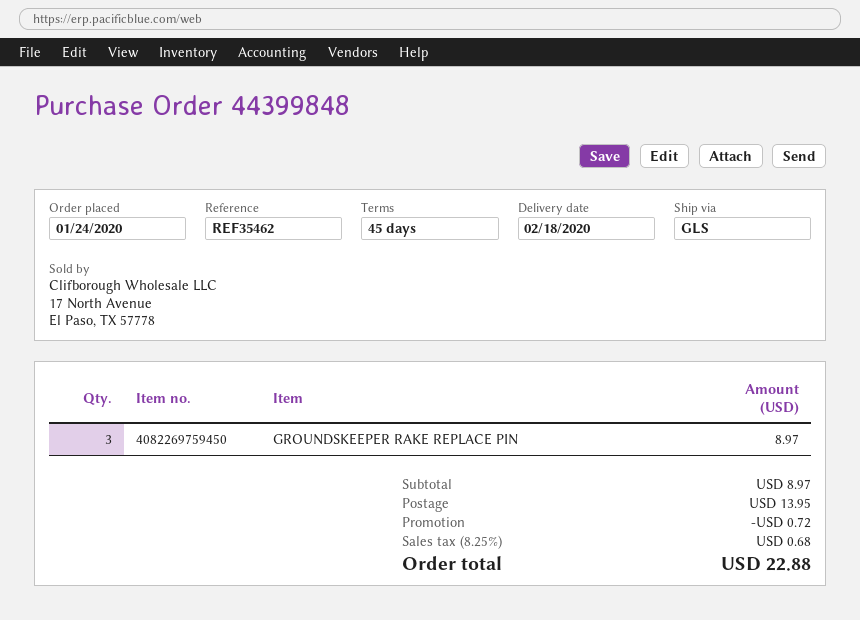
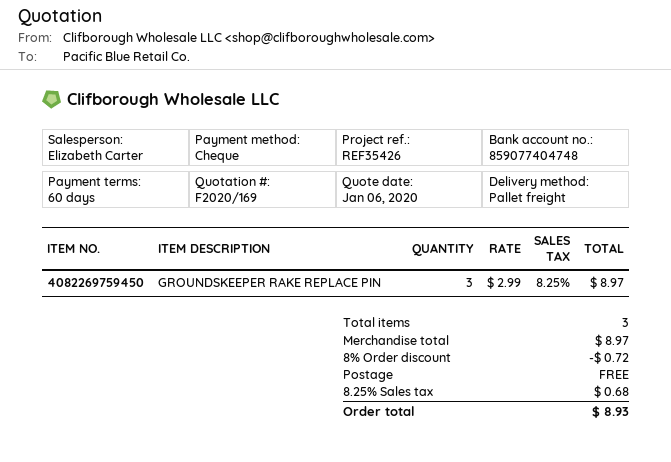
payment terms: 45 days -> 60 days
reference: REF35462 -> REF35426
shipping method: GLS -> pallet freight
shipping: 13.95 -> 0.00
total: 22.88 -> 8.93

